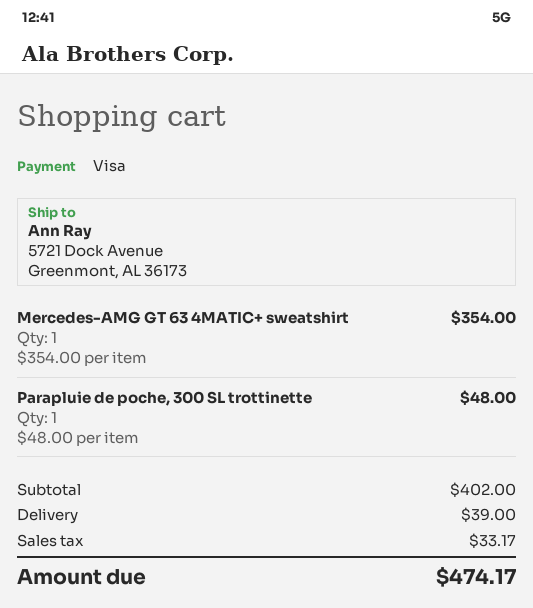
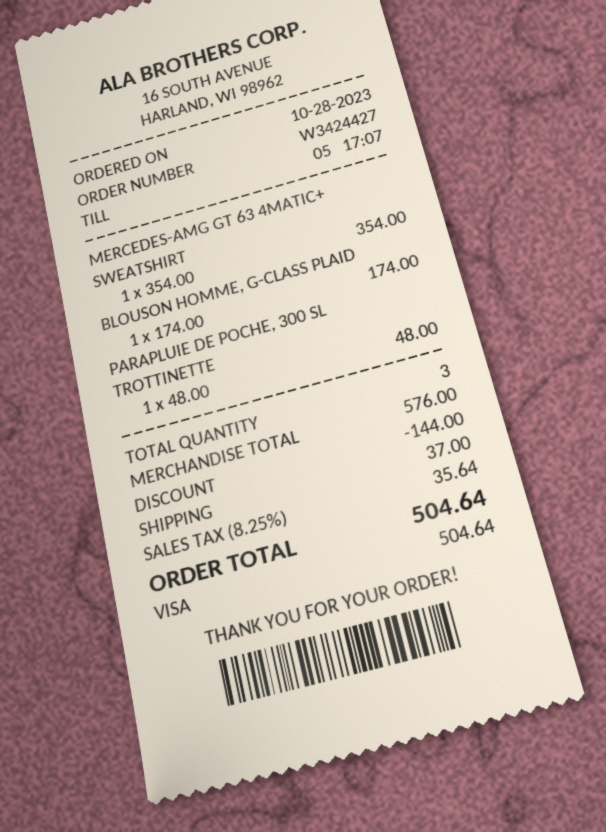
BLOUSON HOMME, G-CLASS PLAID: none -> 1 x 174.00 = 174.00
subtotal: 402.00 -> 576.00
discount: none -> 144.00
shipping: 39.00 -> 37.00
tax: 33.17 -> 35.64
total: 474.17 -> 504.64

